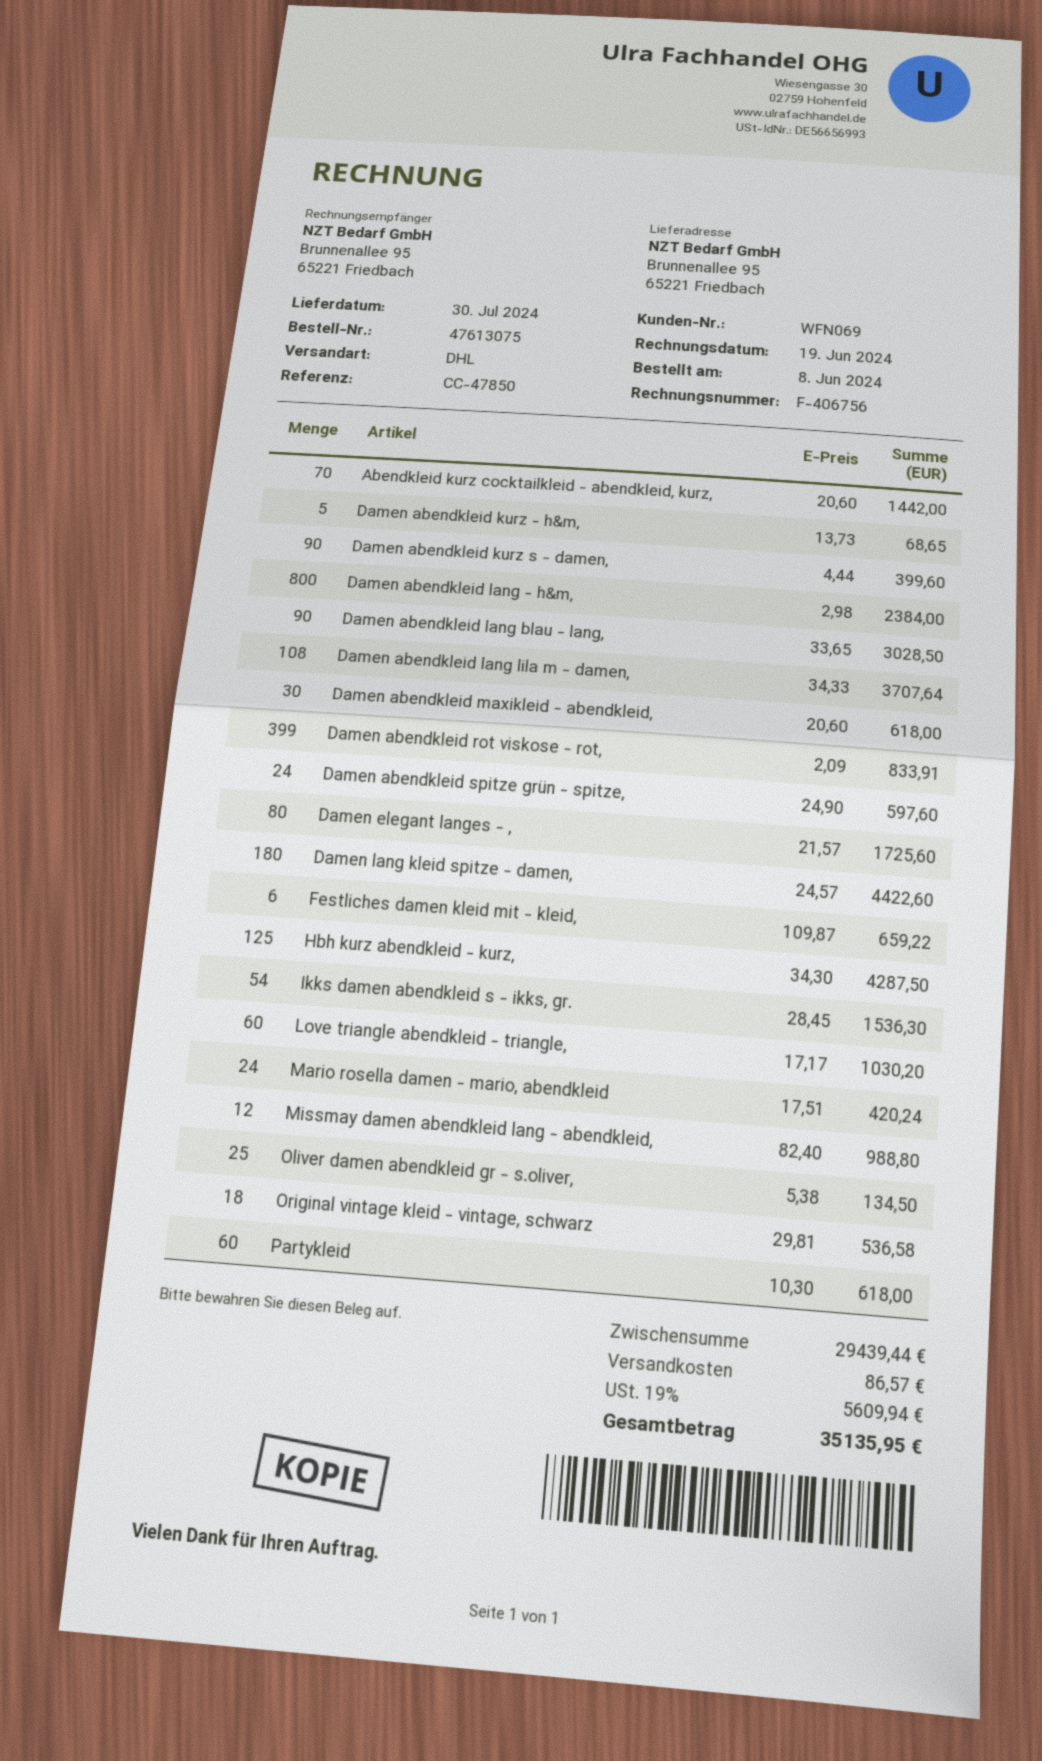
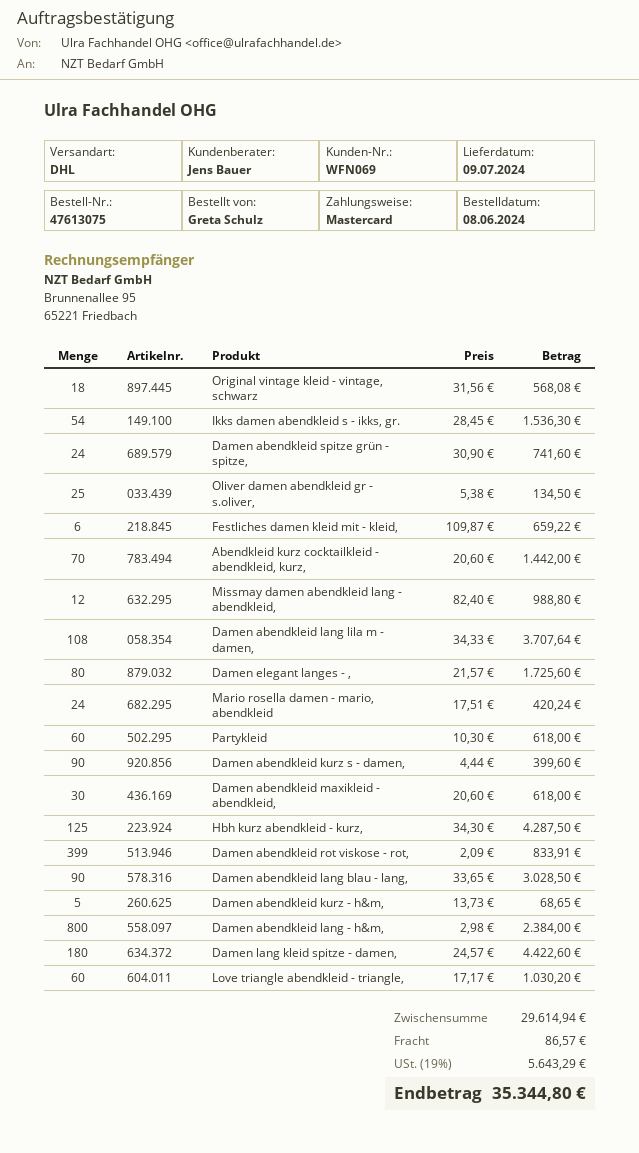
delivery date: 2024-07-30 -> 2024-07-09
Damen abendkleid spitze grün - spitze,: 24 x 24.90 = 597.60 -> 24 x 30.90 = 741.60
Original vintage kleid - vintage, schwarz: 18 x 29.81 = 536.58 -> 18 x 31.56 = 568.08
subtotal: 29439.44 -> 29614.94
tax: 19% = 5609.94 -> 19% = 5643.29
total: 35135.95 -> 35344.80

